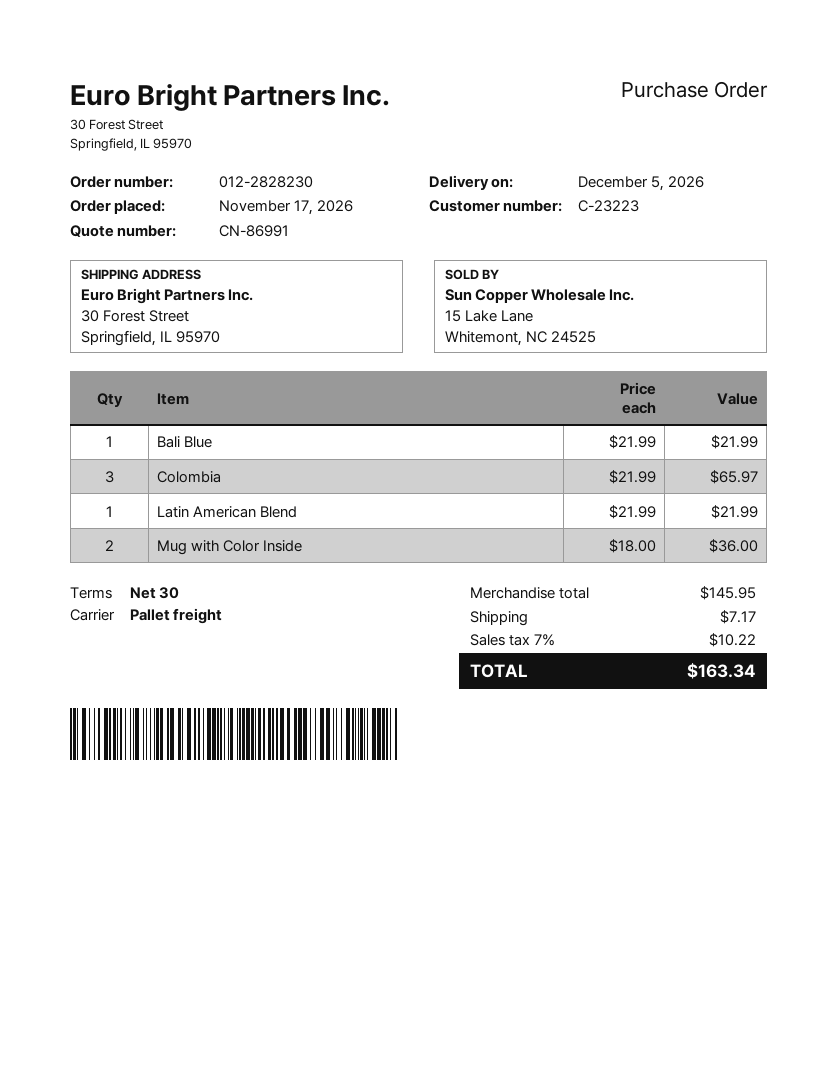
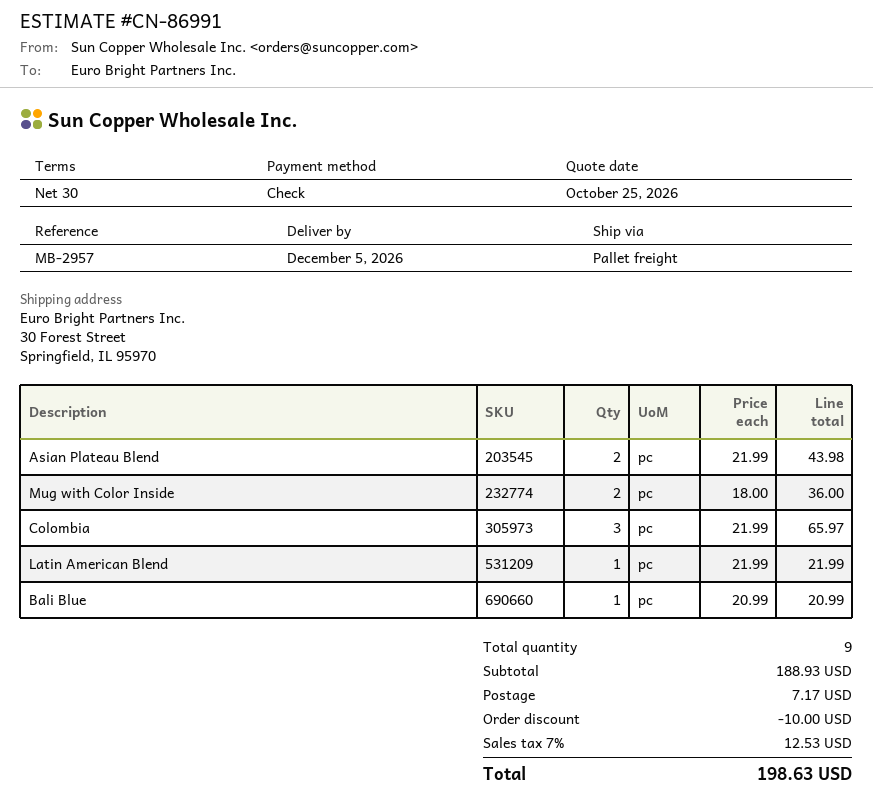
Bali Blue: 1 x 21.99 = 21.99 -> 1 x 20.99 = 20.99
Asian Plateau Blend: none -> 2 x 21.99 = 43.98
subtotal: 145.95 -> 188.93
discount: none -> 10.00
tax: 7% = 10.22 -> 7% = 12.53
total: 163.34 -> 198.63

